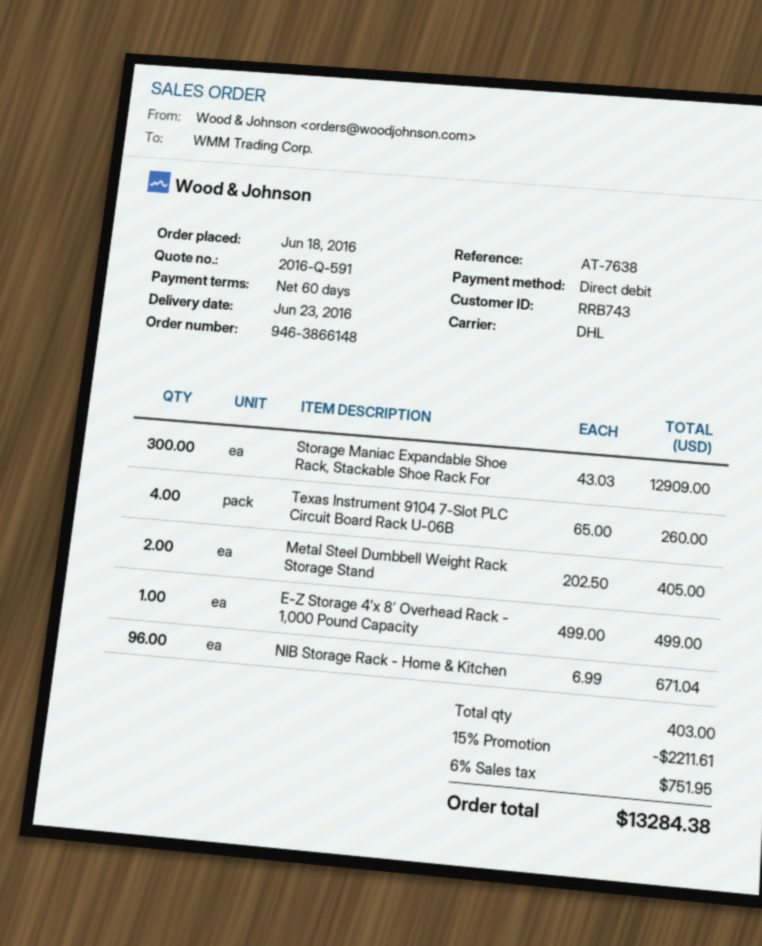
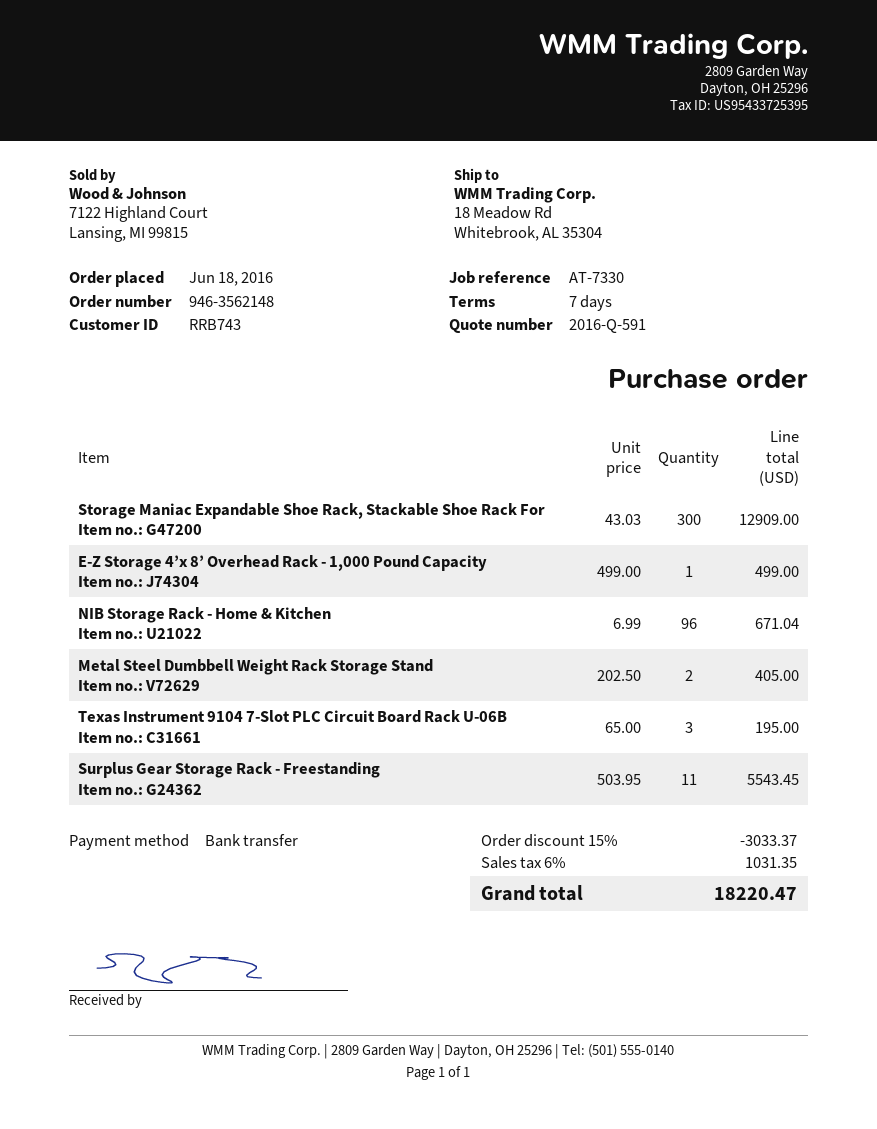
order number: 946-3866148 -> 946-3562148
payment terms: 60 days -> 7 days
reference: AT-7638 -> AT-7330
payment method: direct debit -> bank transfer
Texas Instrument 9104 7-Slot PLC Circuit Board Rack U-06B: 4 x 65.00 = 260.00 -> 3 x 65.00 = 195.00
Surplus Gear Storage Rack - Freestanding: none -> 11 x 503.95 = 5543.45
discount: 15% = 2211.61 -> 15% = 3033.37
tax: 6% = 751.95 -> 6% = 1031.35
total: 13284.38 -> 18220.47

